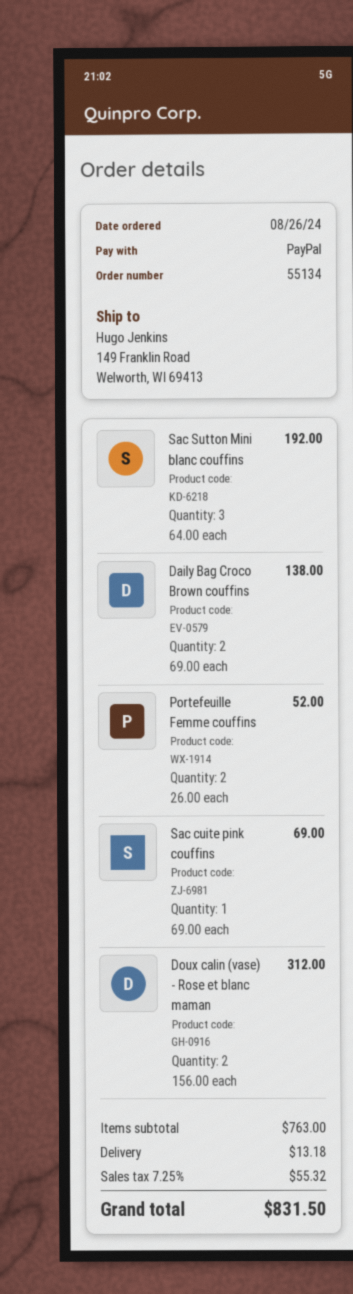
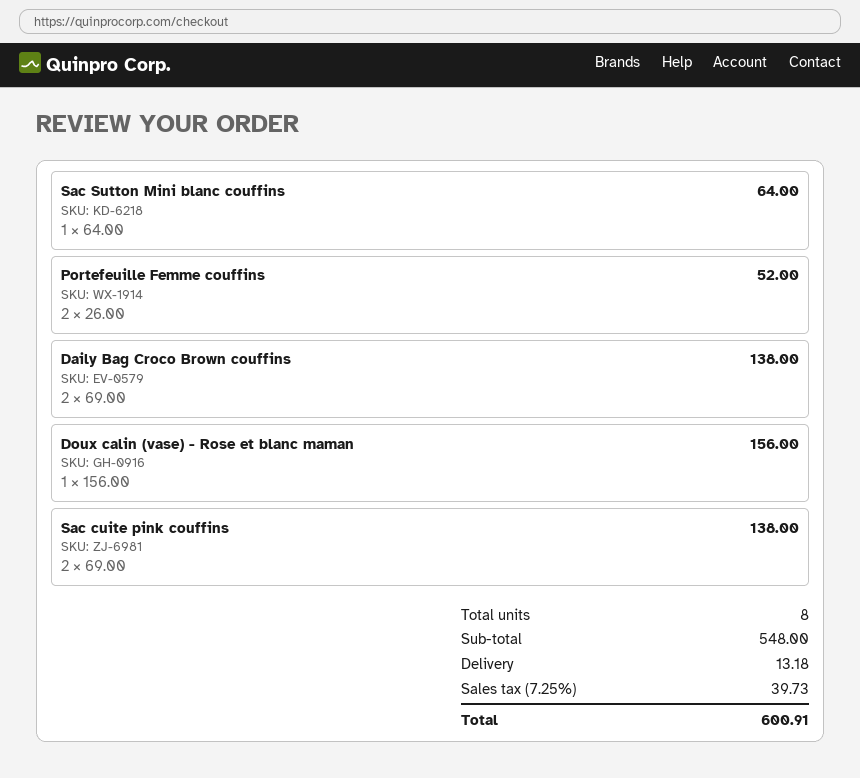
Sac Sutton Mini blanc couffins: 3 x 64.00 = 192.00 -> 1 x 64.00 = 64.00
Sac cuite pink couffins: 1 x 69.00 = 69.00 -> 2 x 69.00 = 138.00
Doux calin (vase) - Rose et blanc maman: 2 x 156.00 = 312.00 -> 1 x 156.00 = 156.00
subtotal: 763.00 -> 548.00
tax: 7.25% = 55.32 -> 7.25% = 39.73
total: 831.50 -> 600.91

